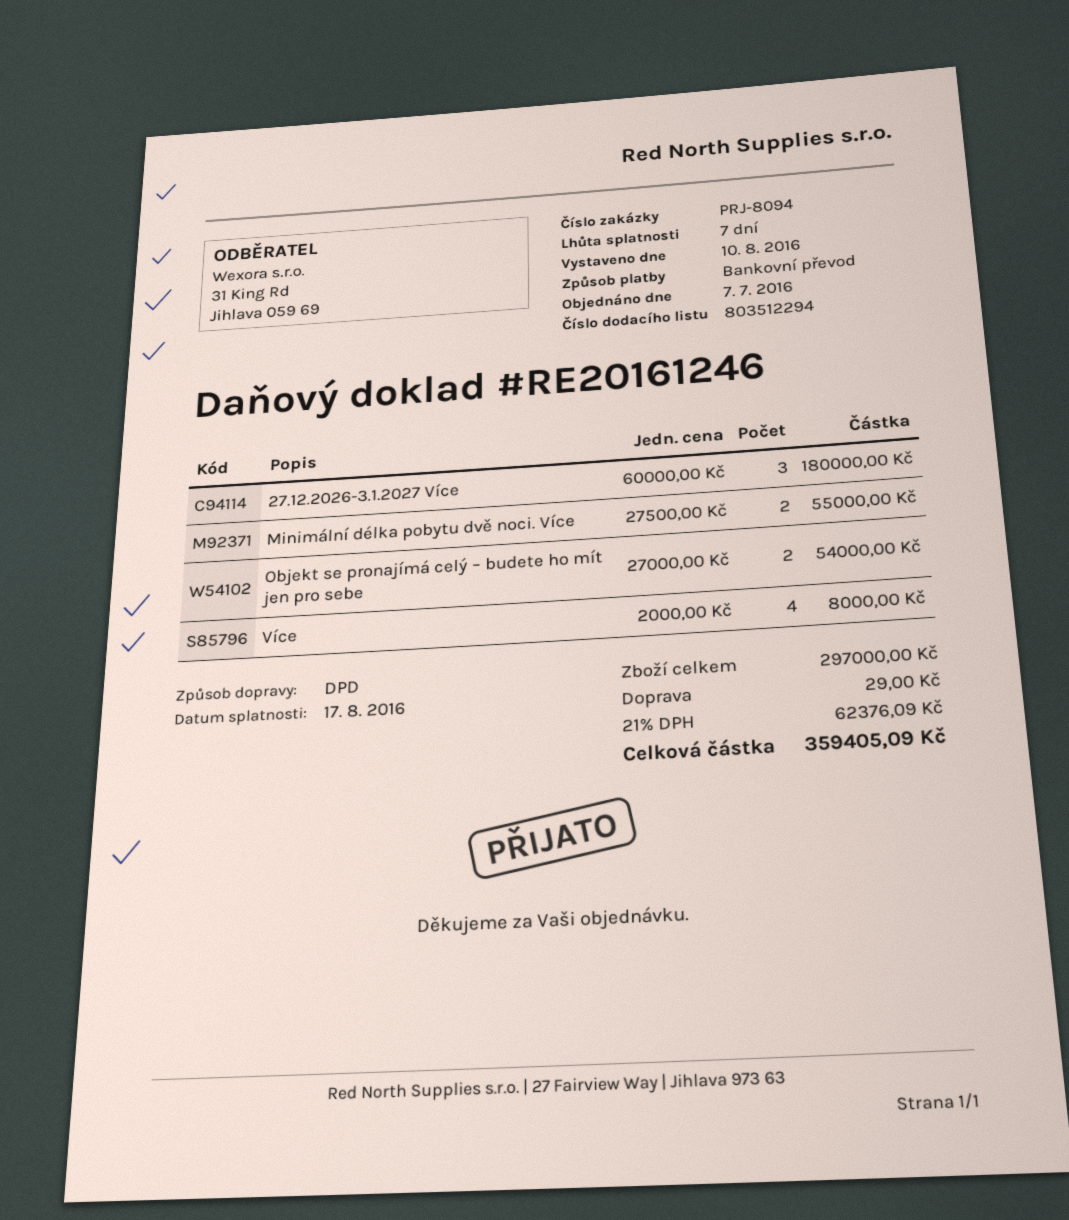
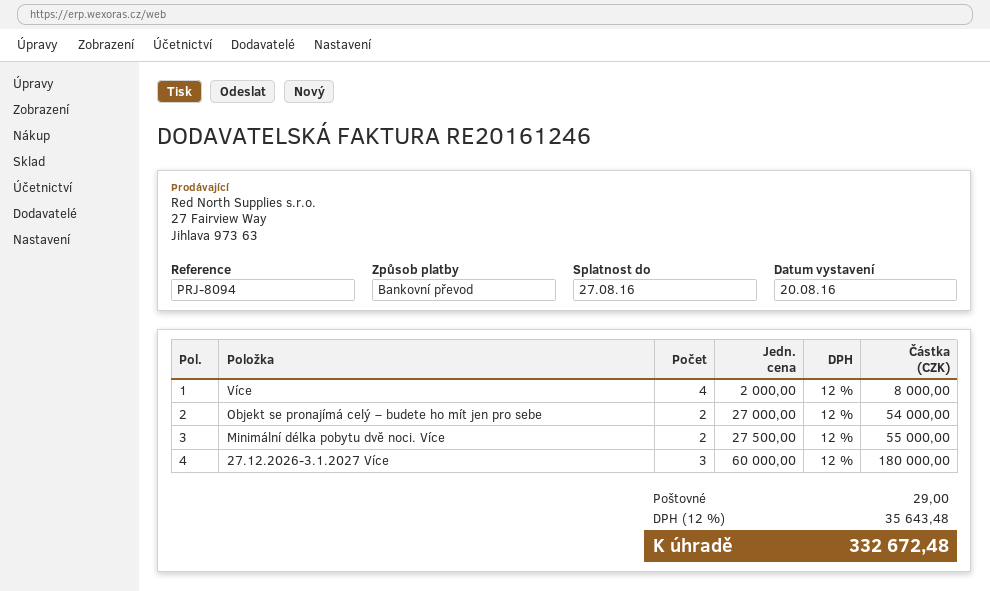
invoice date: 2016-08-10 -> 2016-08-20
due date: 2016-08-17 -> 2016-08-27
tax: 21% = 62376.09 -> 12% = 35643.48
total: 359405.09 -> 332672.48

